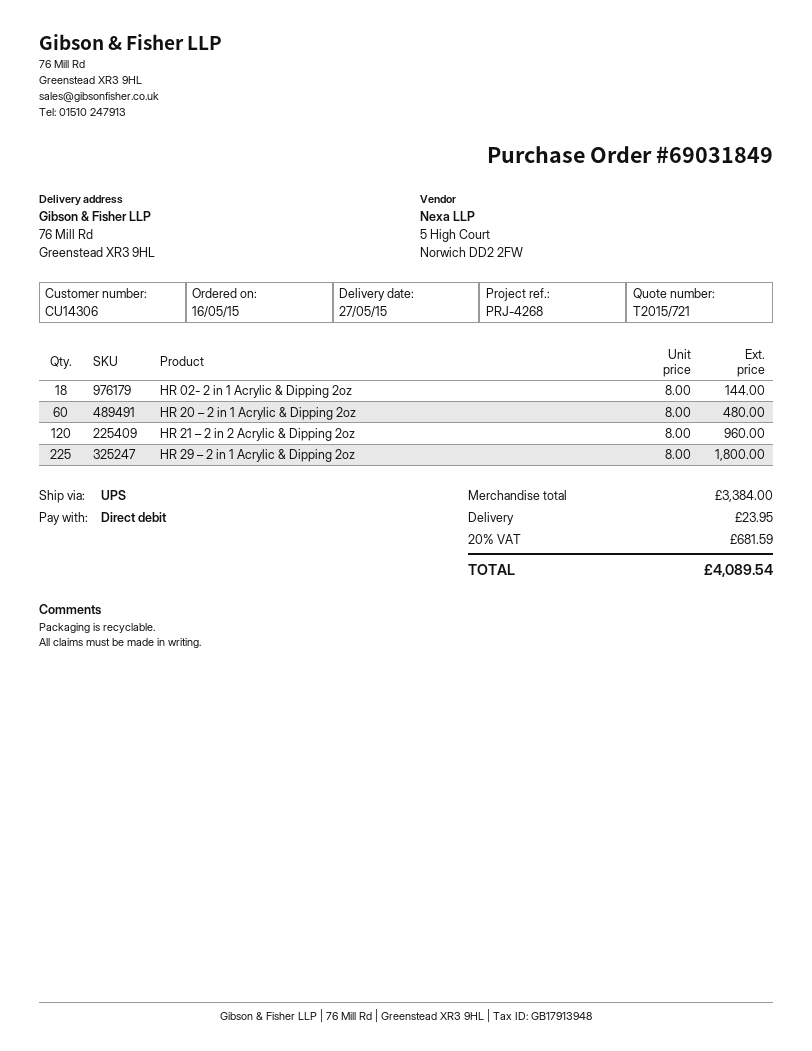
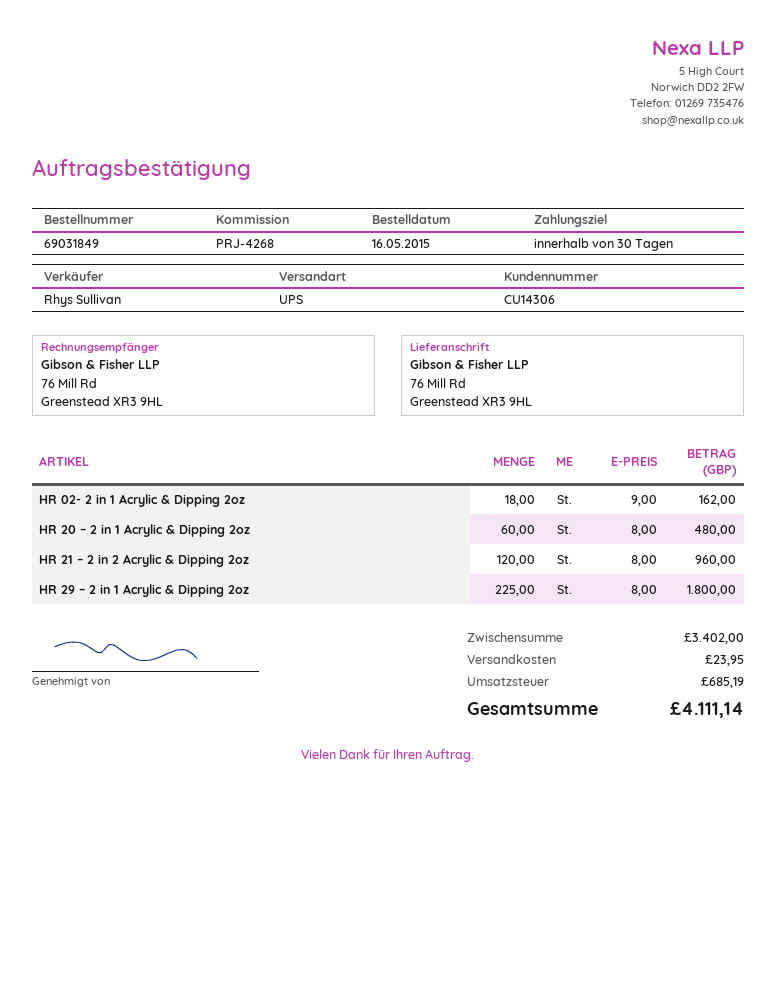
HR 02- 2 in 1 Acrylic & Dipping 2oz: 18 x 8.00 = 144.00 -> 18 x 9.00 = 162.00
subtotal: 3384.00 -> 3402.00
tax: 681.59 -> 685.19
total: 4089.54 -> 4111.14

